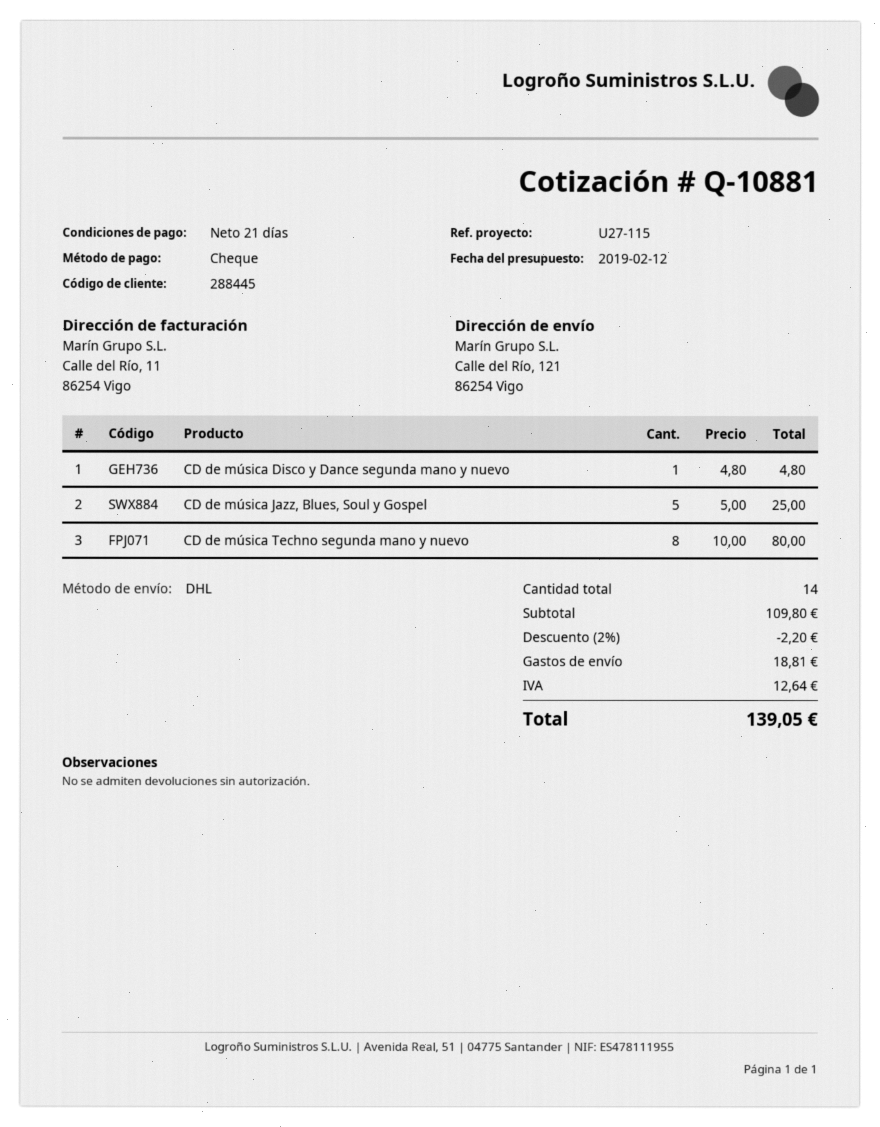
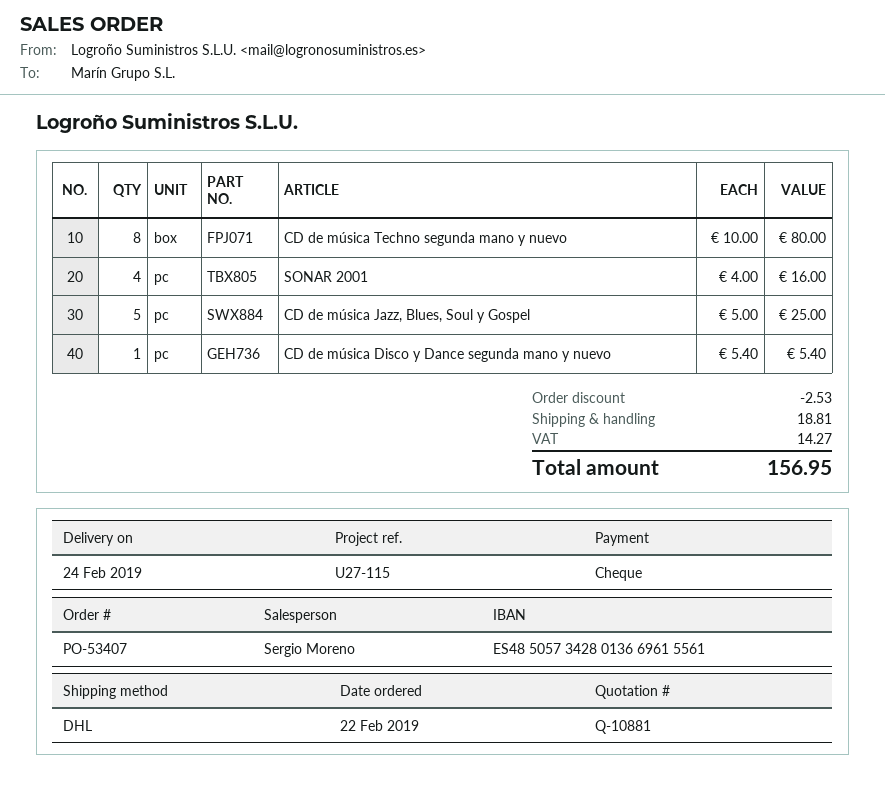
CD de música Disco y Dance segunda mano y nuevo: 1 x 4.80 = 4.80 -> 1 x 5.40 = 5.40
SONAR 2001: none -> 4 x 4.00 = 16.00
discount: 2.20 -> 2.53
tax: 12.64 -> 14.27
total: 139.05 -> 156.95

